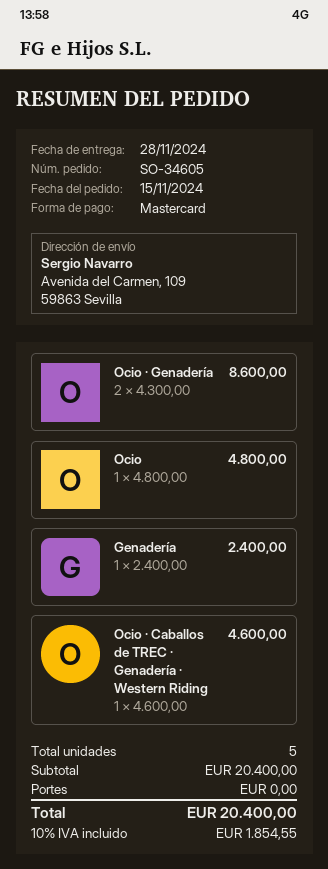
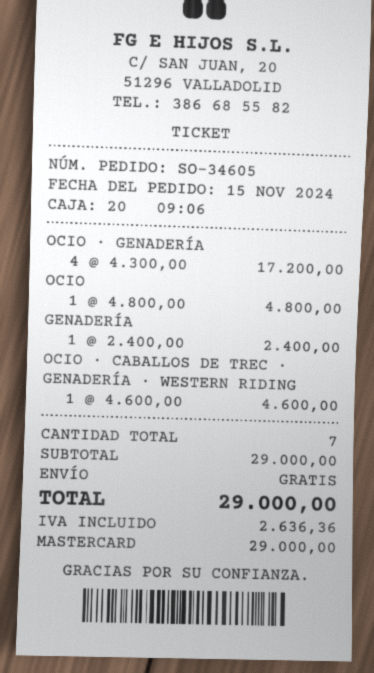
Ocio · Genadería: 2 x 4300.00 = 8600.00 -> 4 x 4300.00 = 17200.00
total quantity: 5 -> 7
subtotal: 20400.00 -> 29000.00
tax: 1854.55 -> 2636.36
total: 20400.00 -> 29000.00

